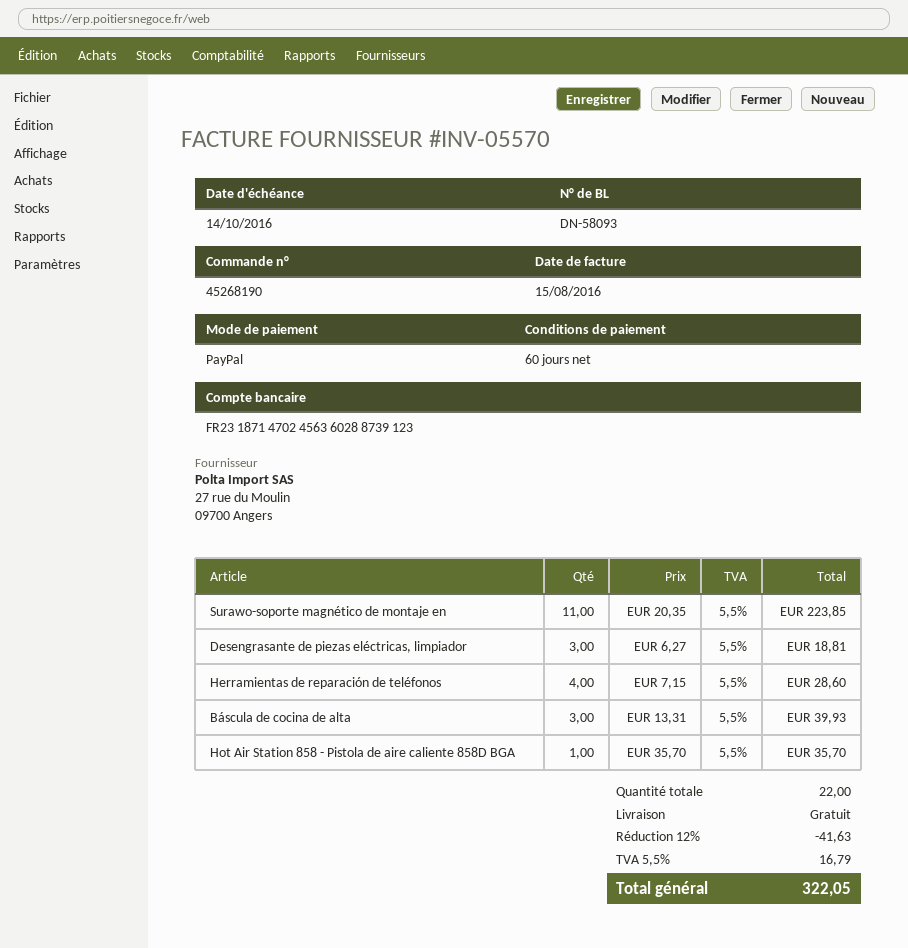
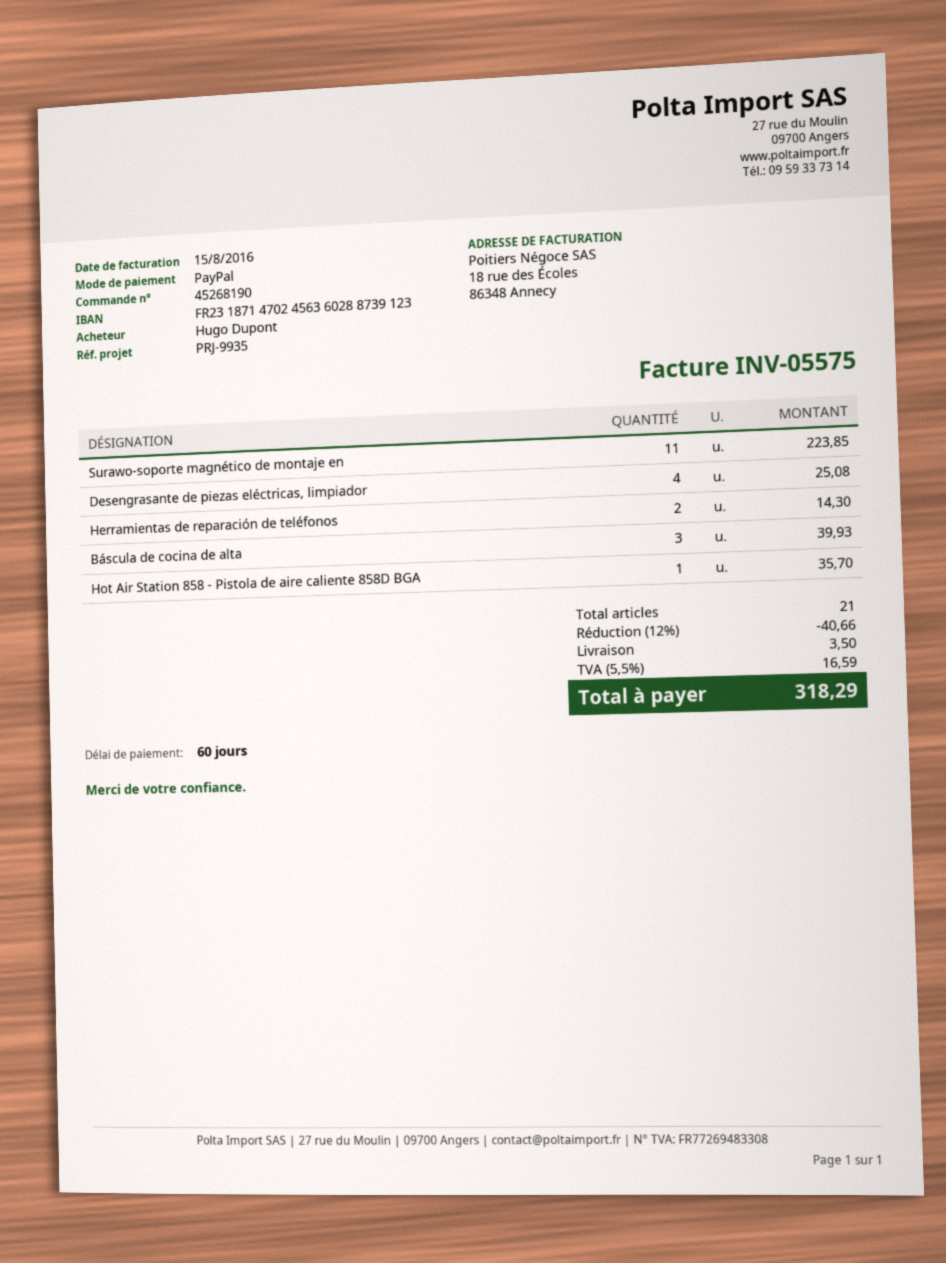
invoice number: INV-05570 -> INV-05575
Desengrasante de piezas eléctricas, limpiador: 3 for 18.81 -> 4 for 25.08
Herramientas de reparación de teléfonos: 4 for 28.60 -> 2 for 14.30
total quantity: 22 -> 21
discount: 12% = 41.63 -> 12% = 40.66
shipping: 0.00 -> 3.50
tax: 5.5% = 16.79 -> 5.5% = 16.59
total: 322.05 -> 318.29

